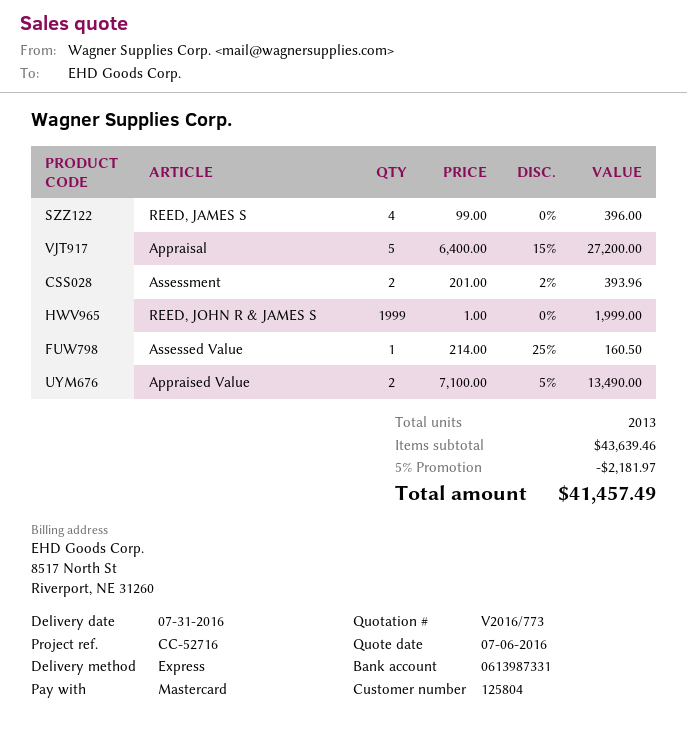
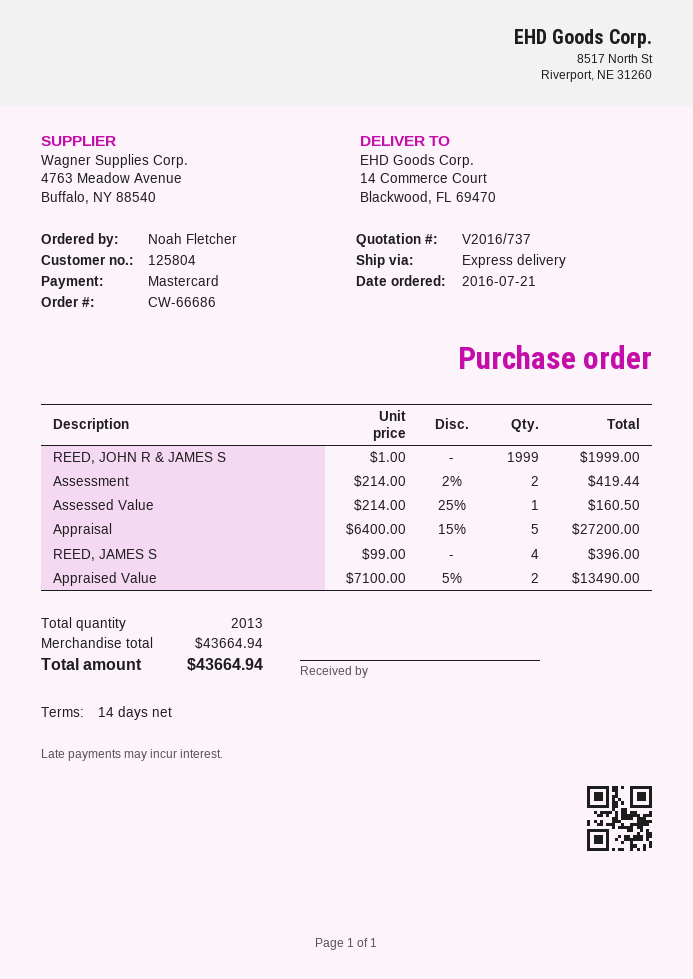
quote number: V2016/773 -> V2016/737
Assessment: 2 x 201.00 - 2% = 393.96 -> 2 x 214.00 - 2% = 419.44
subtotal: 43639.46 -> 43664.94
discount: 5% = 2181.97 -> none
total: 41457.49 -> 43664.94

